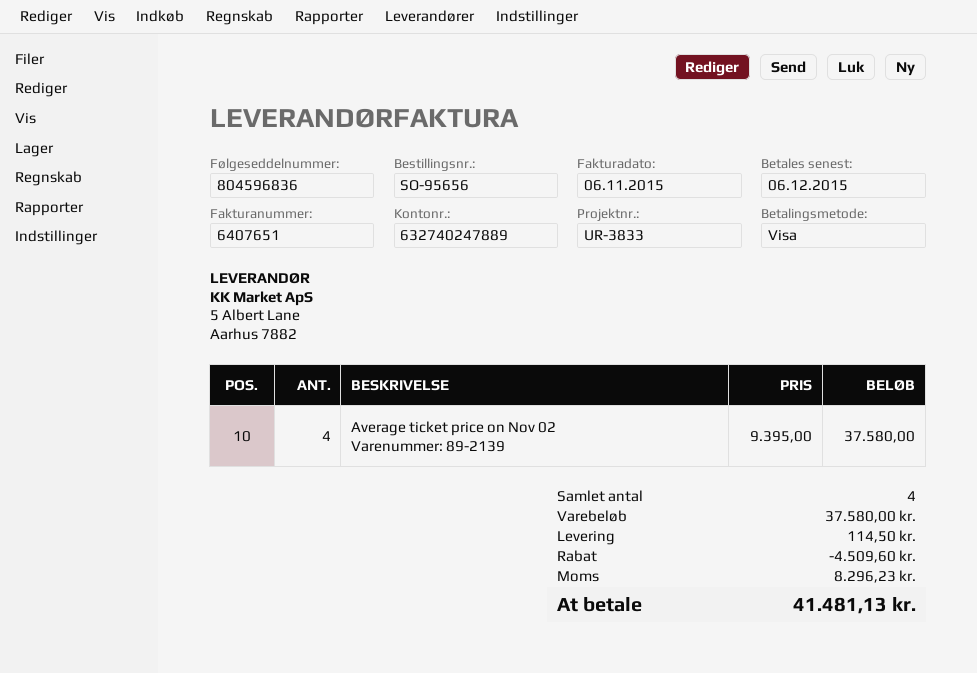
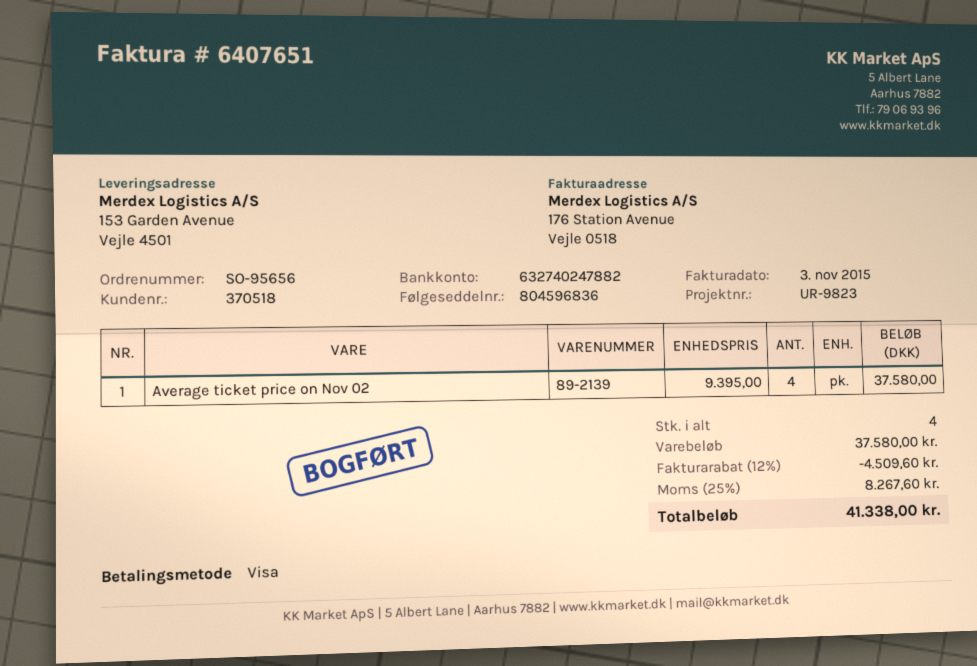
invoice date: 2015-11-06 -> 2015-11-03
reference: UR-3833 -> UR-9823
bank account: 632740247889 -> 632740247882
shipping: 114.50 -> none
tax: 8296.23 -> 8267.60
total: 41481.13 -> 41338.00

